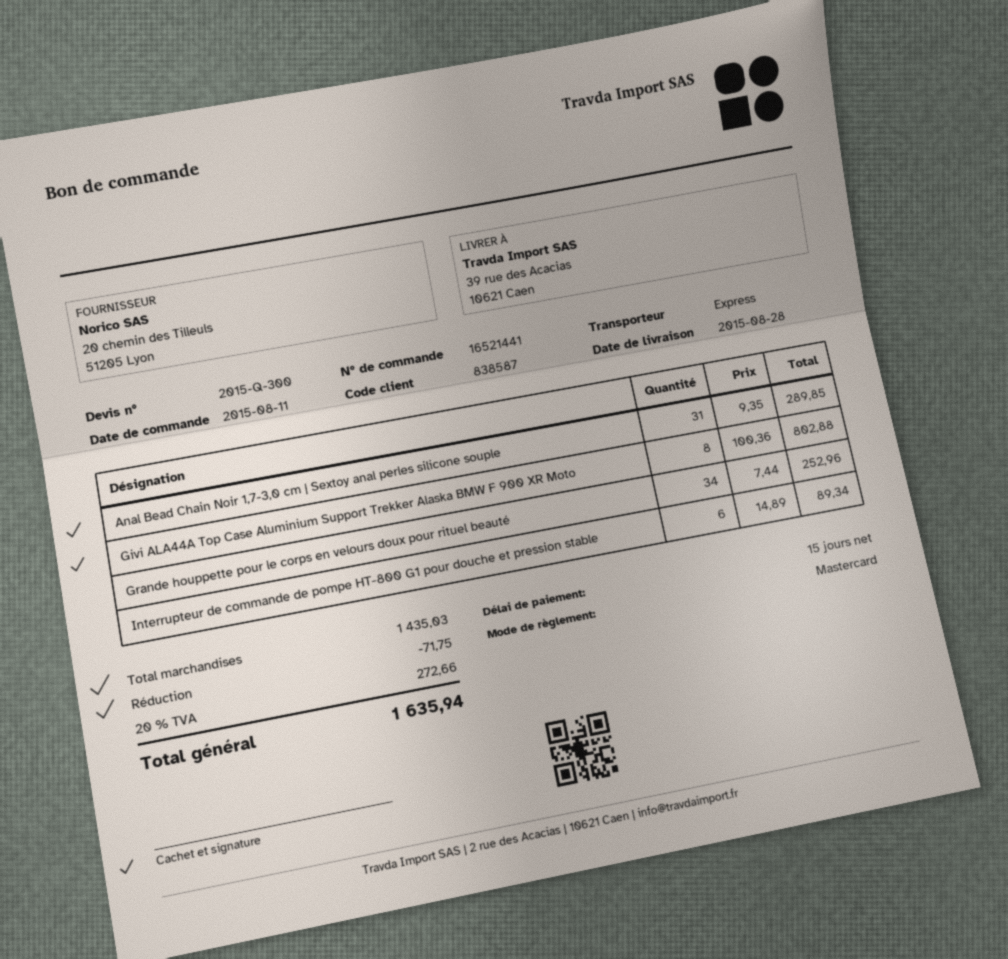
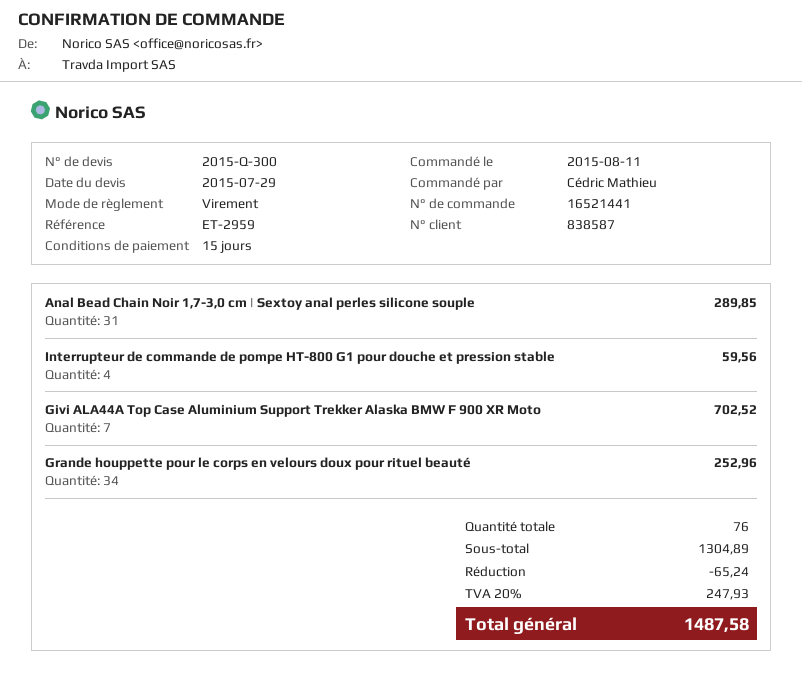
payment method: Mastercard -> bank transfer
Givi ALA44A Top Case Aluminium Support Trekker Alaska BMW F 900 XR Moto: 8 for 802.88 -> 7 for 702.52
Interrupteur de commande de pompe HT-800 G1 pour douche et pression stable: 6 for 89.34 -> 4 for 59.56
subtotal: 1435.03 -> 1304.89
discount: 71.75 -> 65.24
tax: 20% = 272.66 -> 20% = 247.93
total: 1635.94 -> 1487.58

